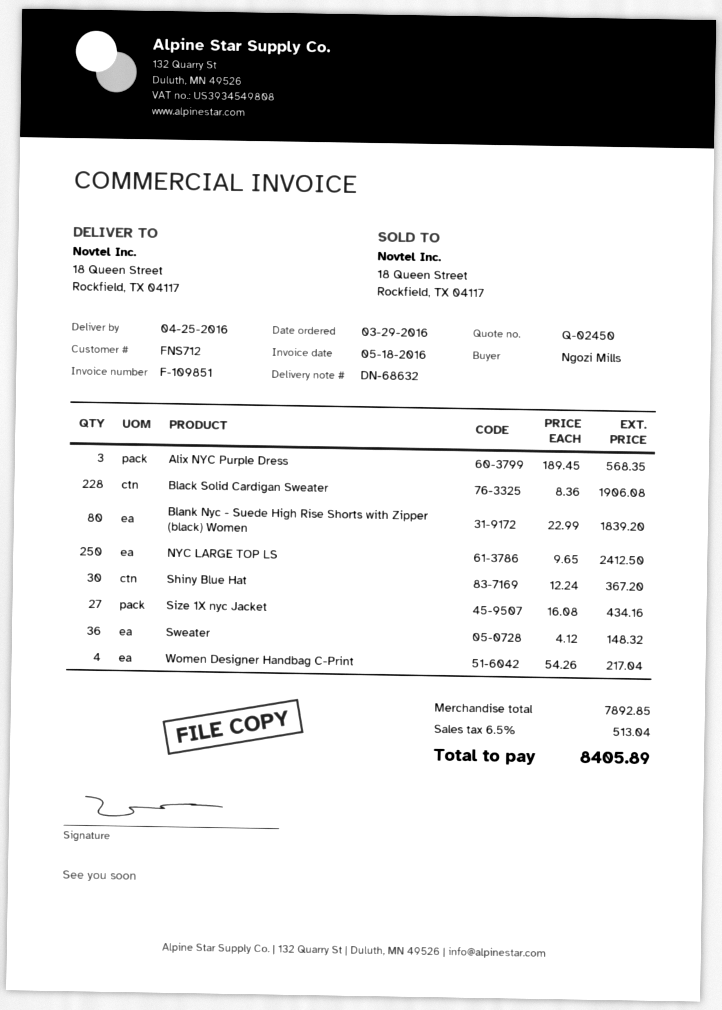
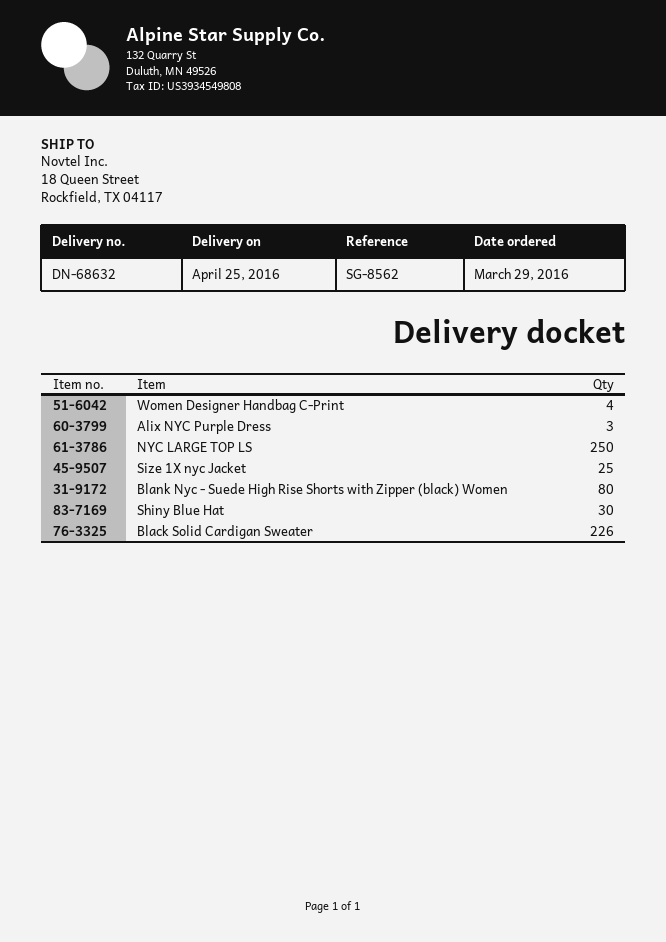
Black Solid Cardigan Sweater: 228 -> 226
Size 1X nyc Jacket: 27 -> 25
Sweater: 36 -> none

